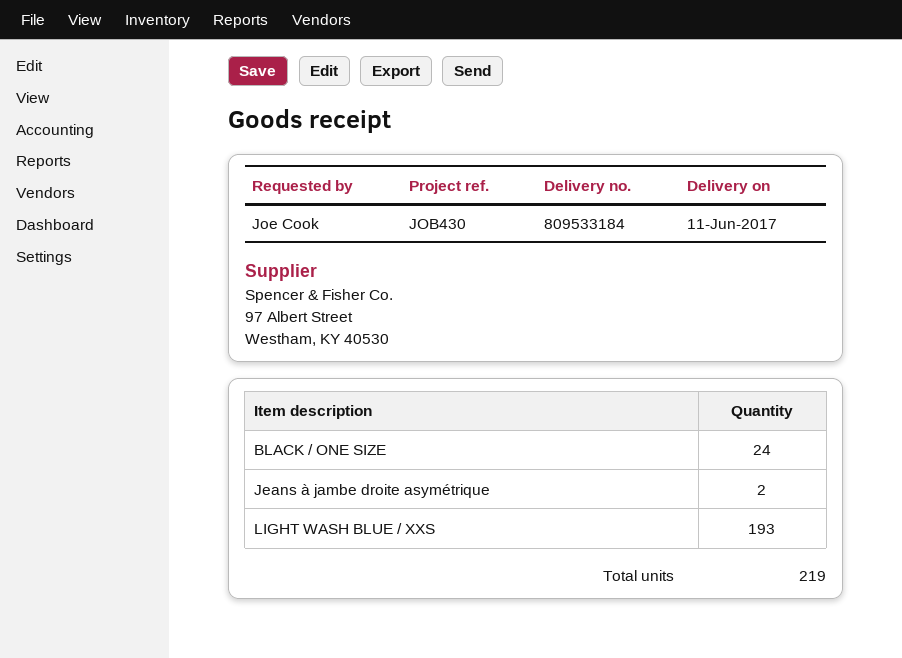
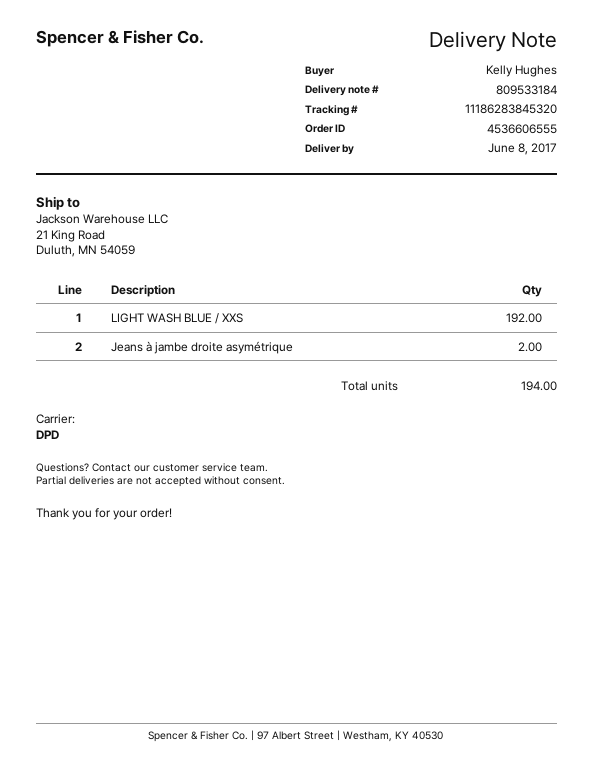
delivery date: 2017-06-11 -> 2017-06-08
ordered by: Joe Cook -> Kelly Hughes
BLACK / ONE SIZE: 24 -> none
LIGHT WASH BLUE / XXS: 193 -> 192
total quantity: 219 -> 194

